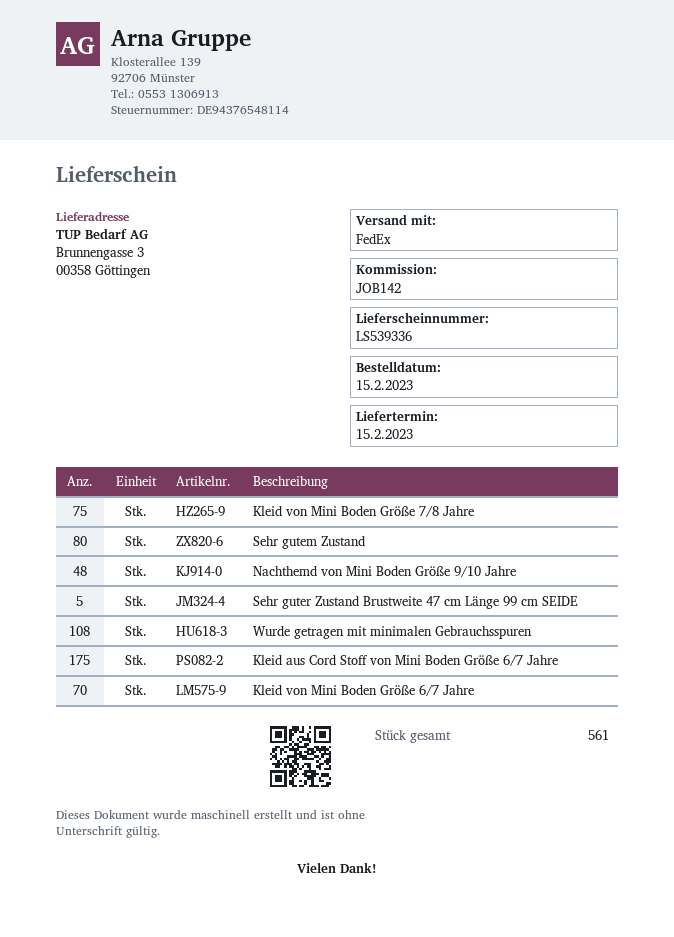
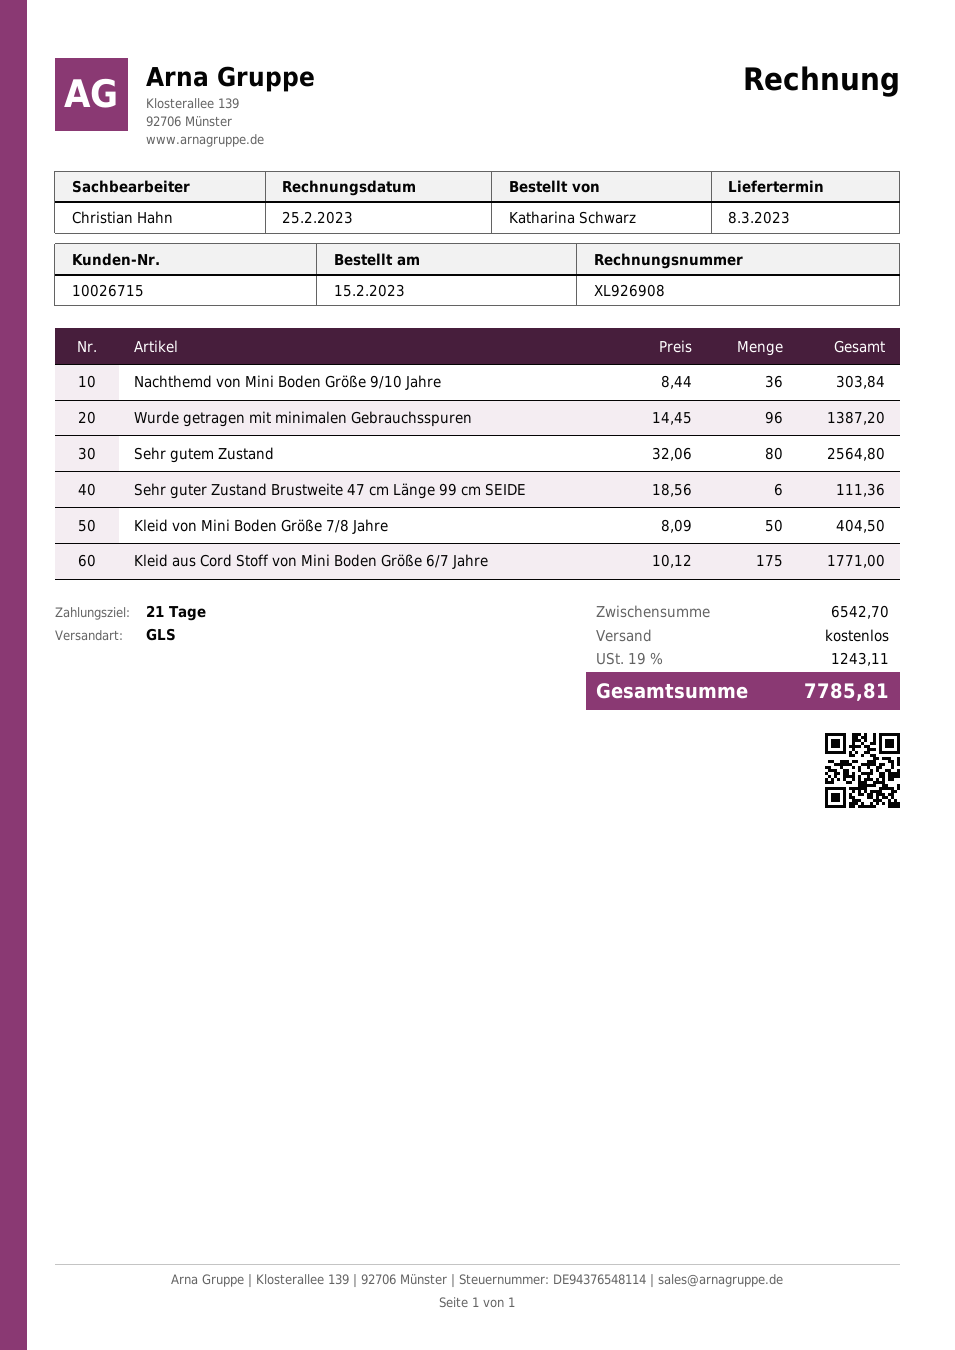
delivery date: 2023-02-15 -> 2023-03-08
shipping method: FedEx -> GLS
Kleid von Mini Boden Größe 7/8 Jahre: 75 -> 50
Nachthemd von Mini Boden Größe 9/10 Jahre: 48 -> 36
Sehr guter Zustand Brustweite 47 cm Länge 99 cm SEIDE: 5 -> 6
Wurde getragen mit minimalen Gebrauchsspuren: 108 -> 96
Kleid von Mini Boden Größe 6/7 Jahre: 70 -> none

